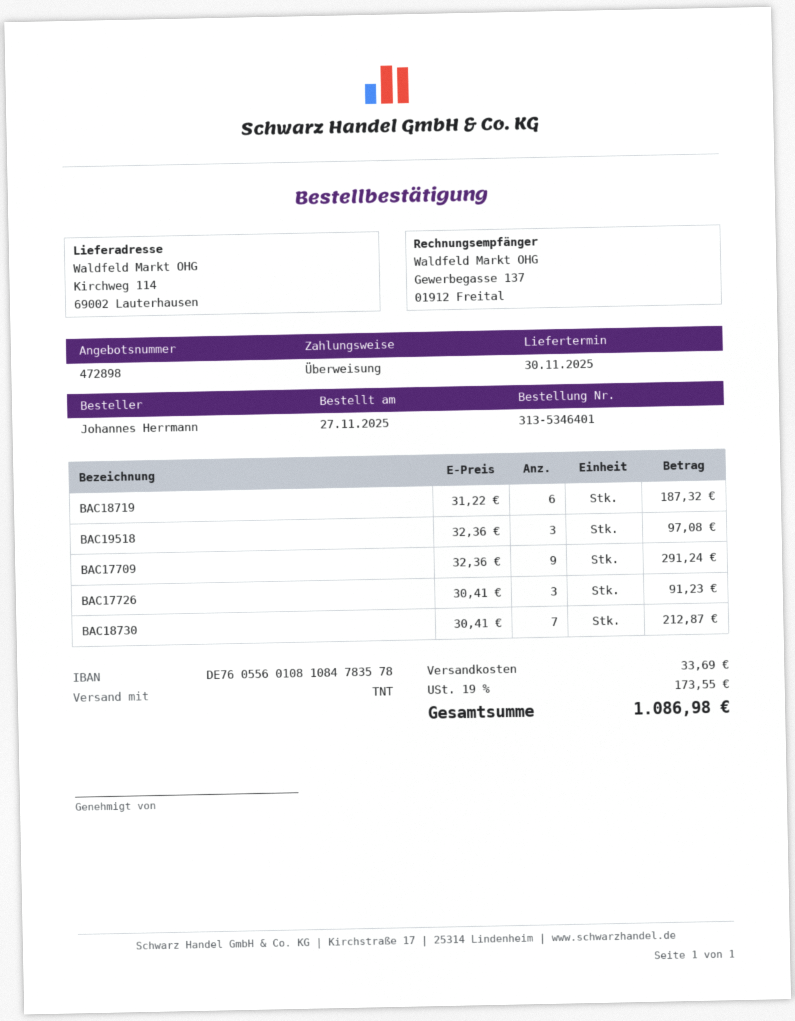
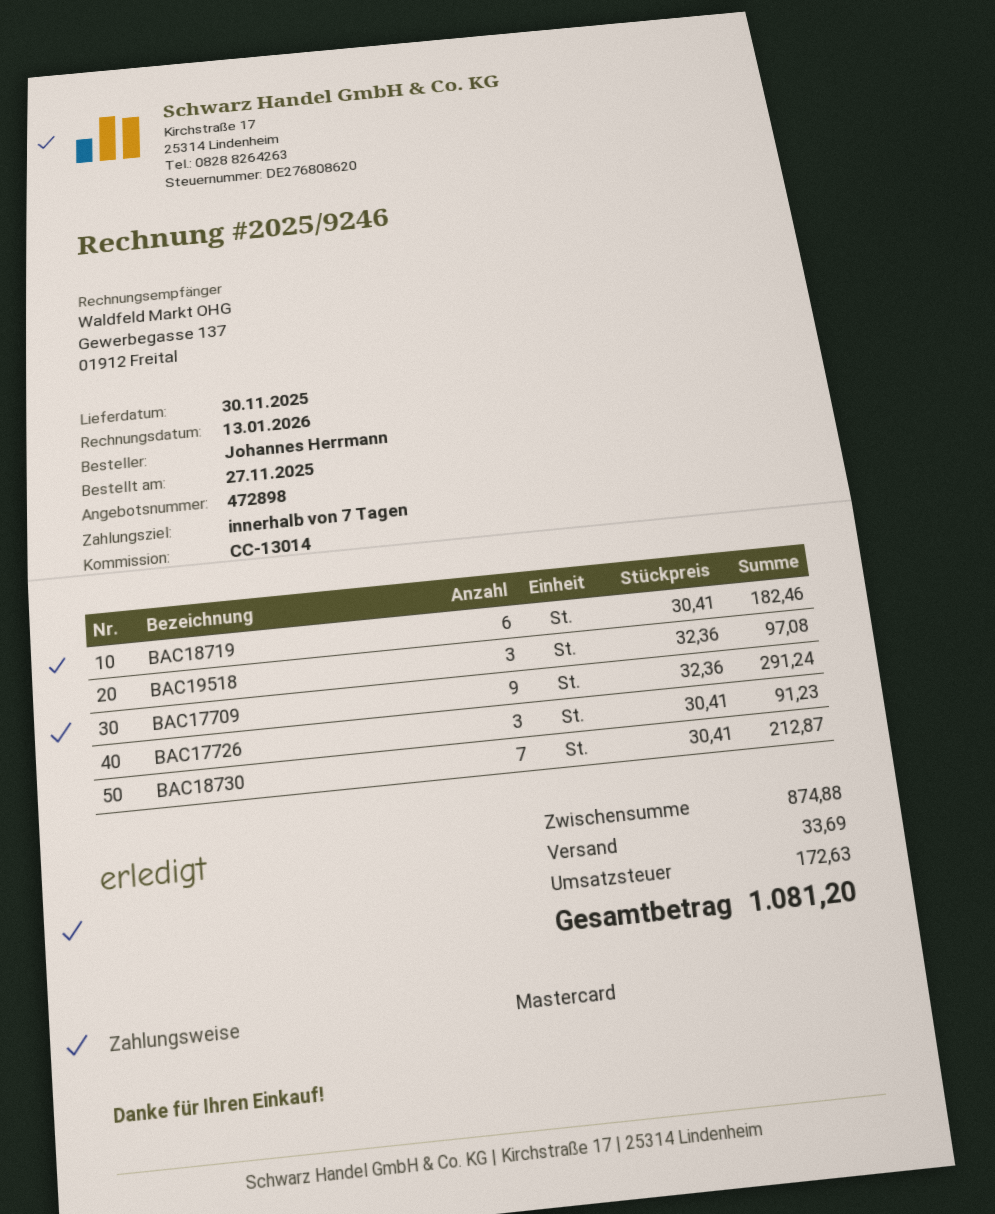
payment method: bank transfer -> Mastercard
BAC18719: 6 x 31.22 = 187.32 -> 6 x 30.41 = 182.46
tax: 173.55 -> 172.63
total: 1086.98 -> 1081.20

